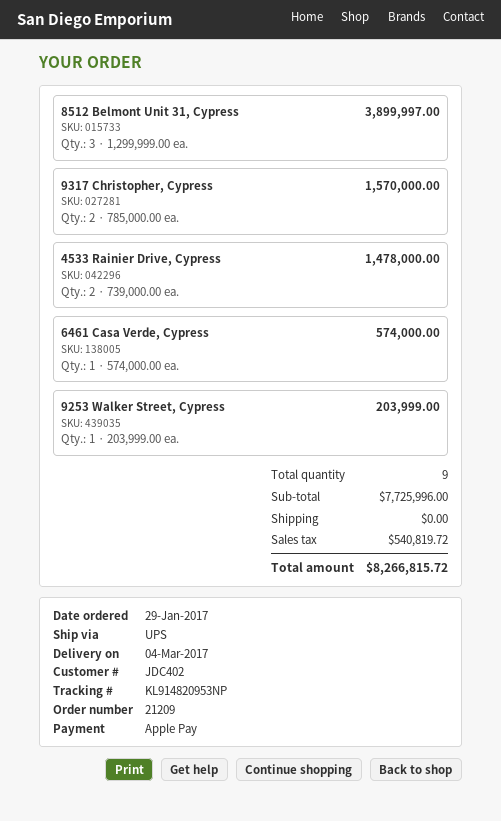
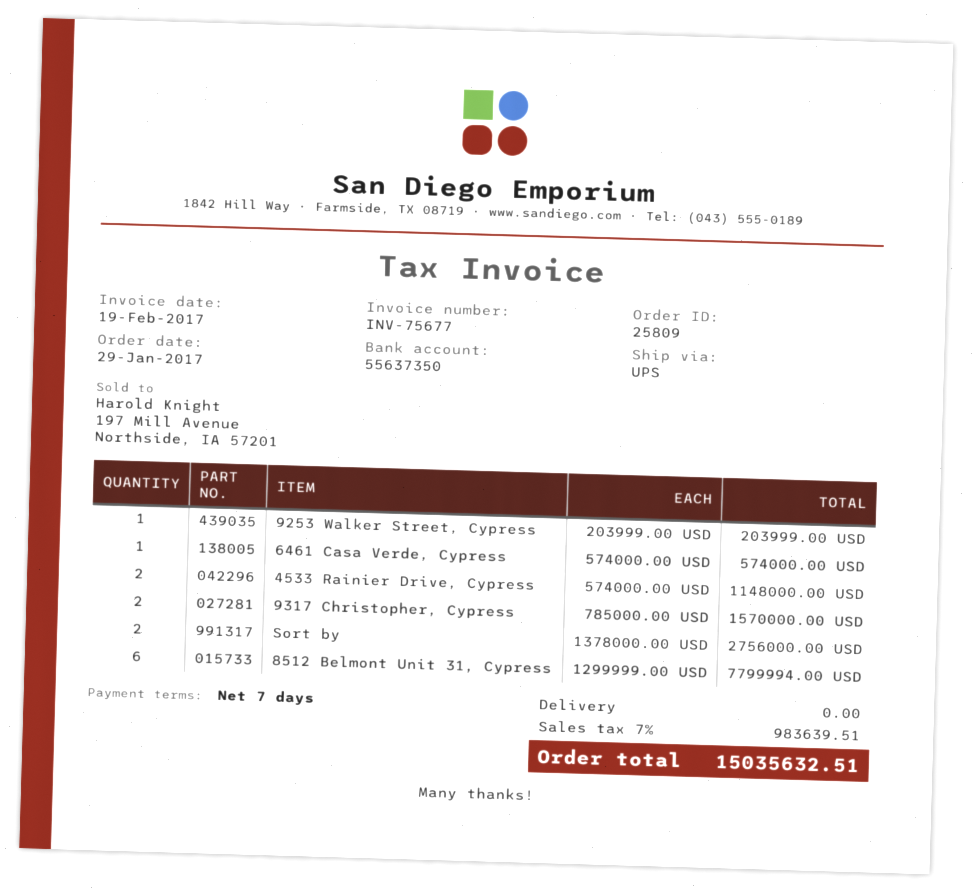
order number: 21209 -> 25809
8512 Belmont Unit 31, Cypress: 3 x 1299999.00 = 3899997.00 -> 6 x 1299999.00 = 7799994.00
4533 Rainier Drive, Cypress: 2 x 739000.00 = 1478000.00 -> 2 x 574000.00 = 1148000.00
Sort by: none -> 2 x 1378000.00 = 2756000.00
tax: 540819.72 -> 983639.51
total: 8266815.72 -> 15035632.51

